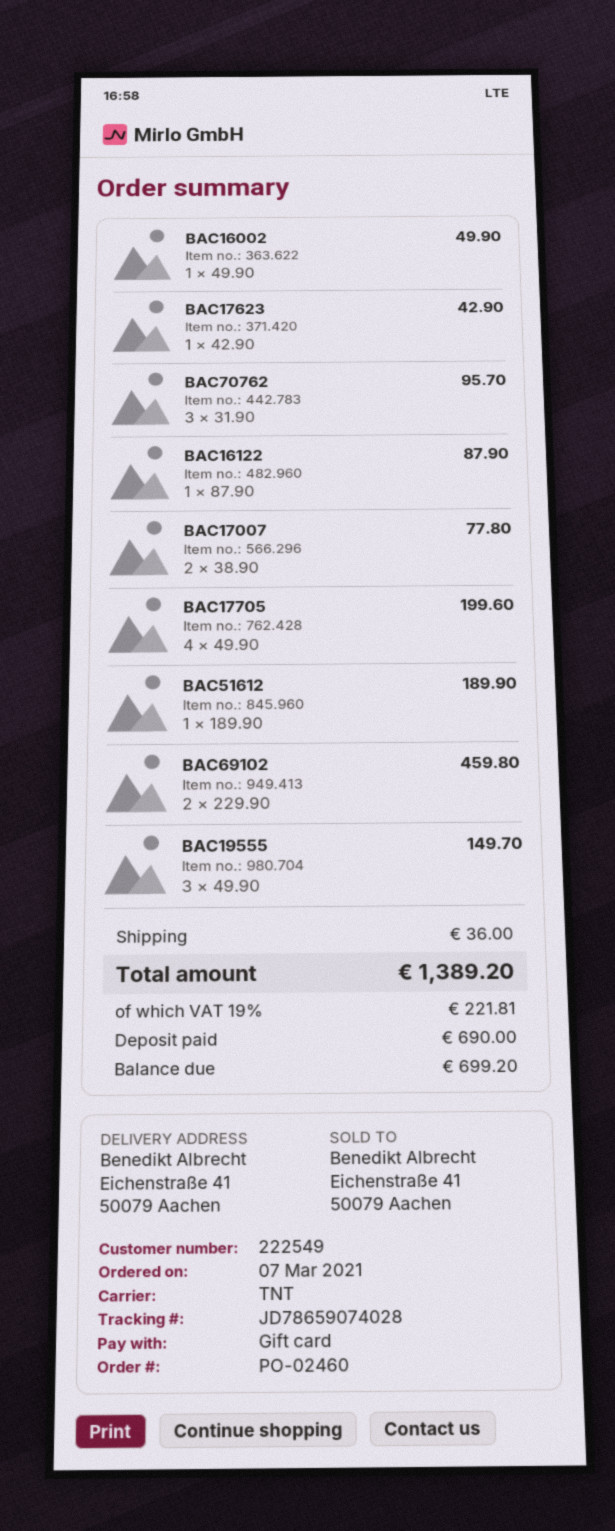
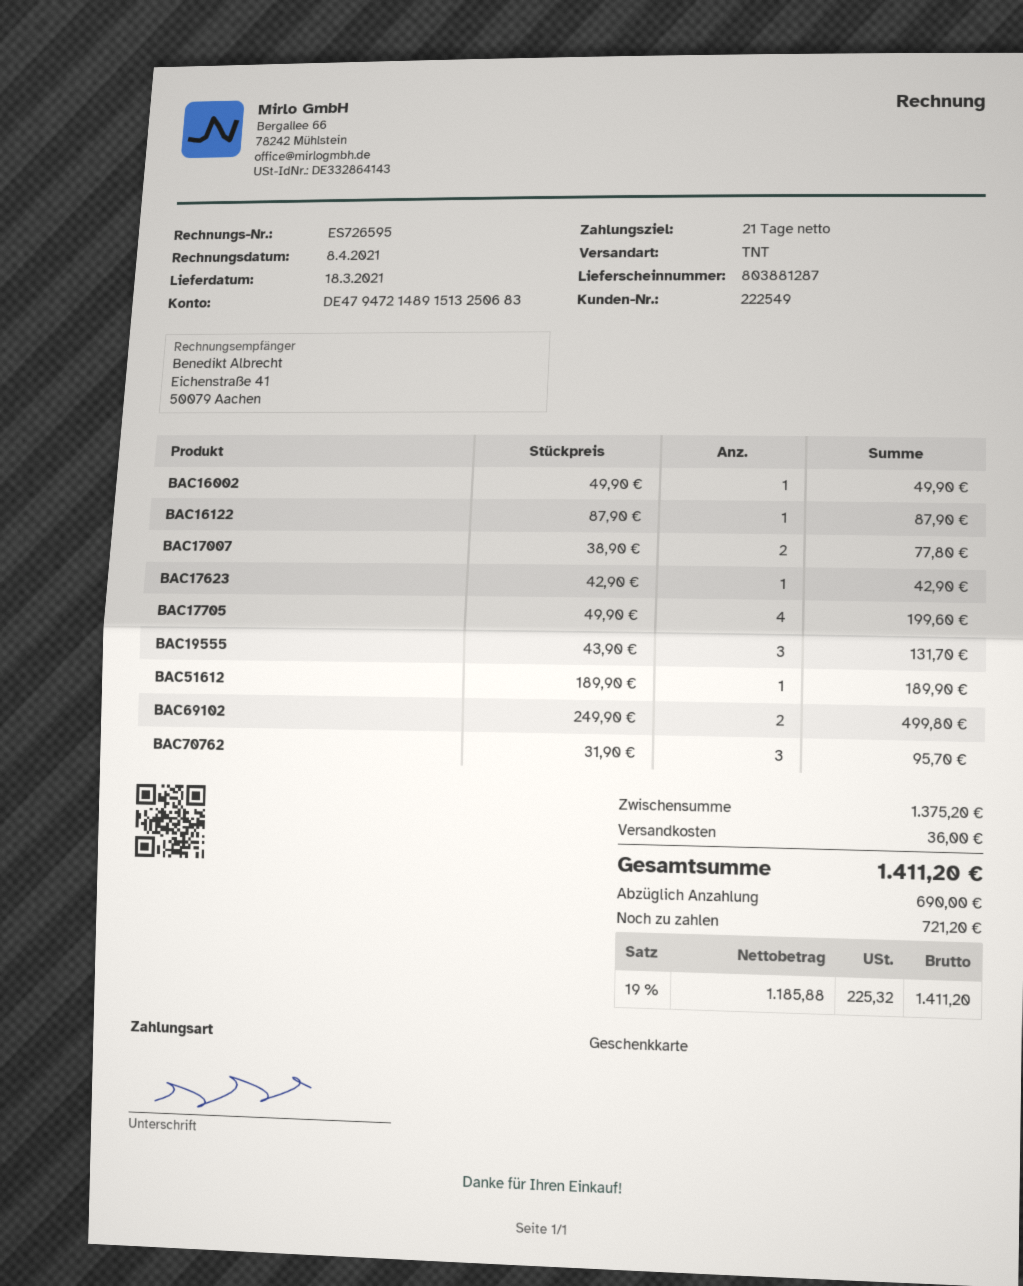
BAC69102: 2 x 229.90 = 459.80 -> 2 x 249.90 = 499.80
BAC19555: 3 x 49.90 = 149.70 -> 3 x 43.90 = 131.70
tax: 19% = 221.81 -> 19% = 225.32
total: 1389.20 -> 1411.20
balance: 699.20 -> 721.20

